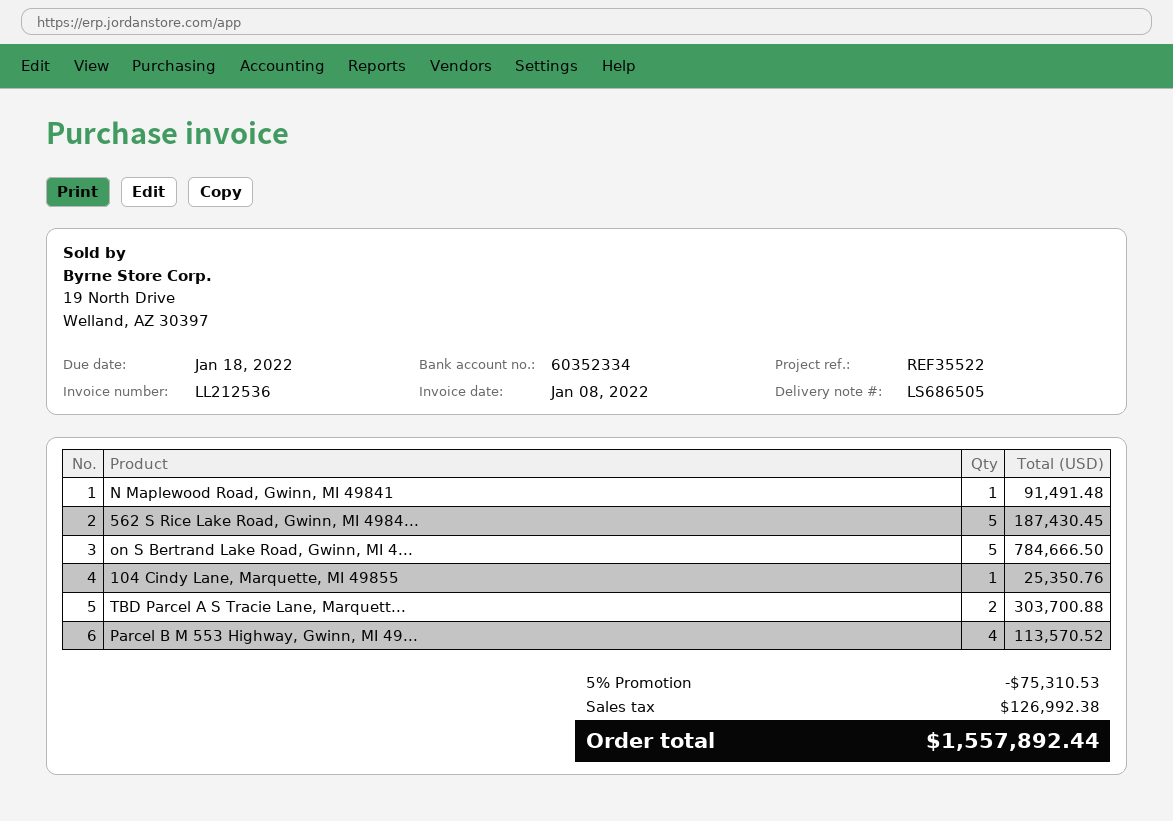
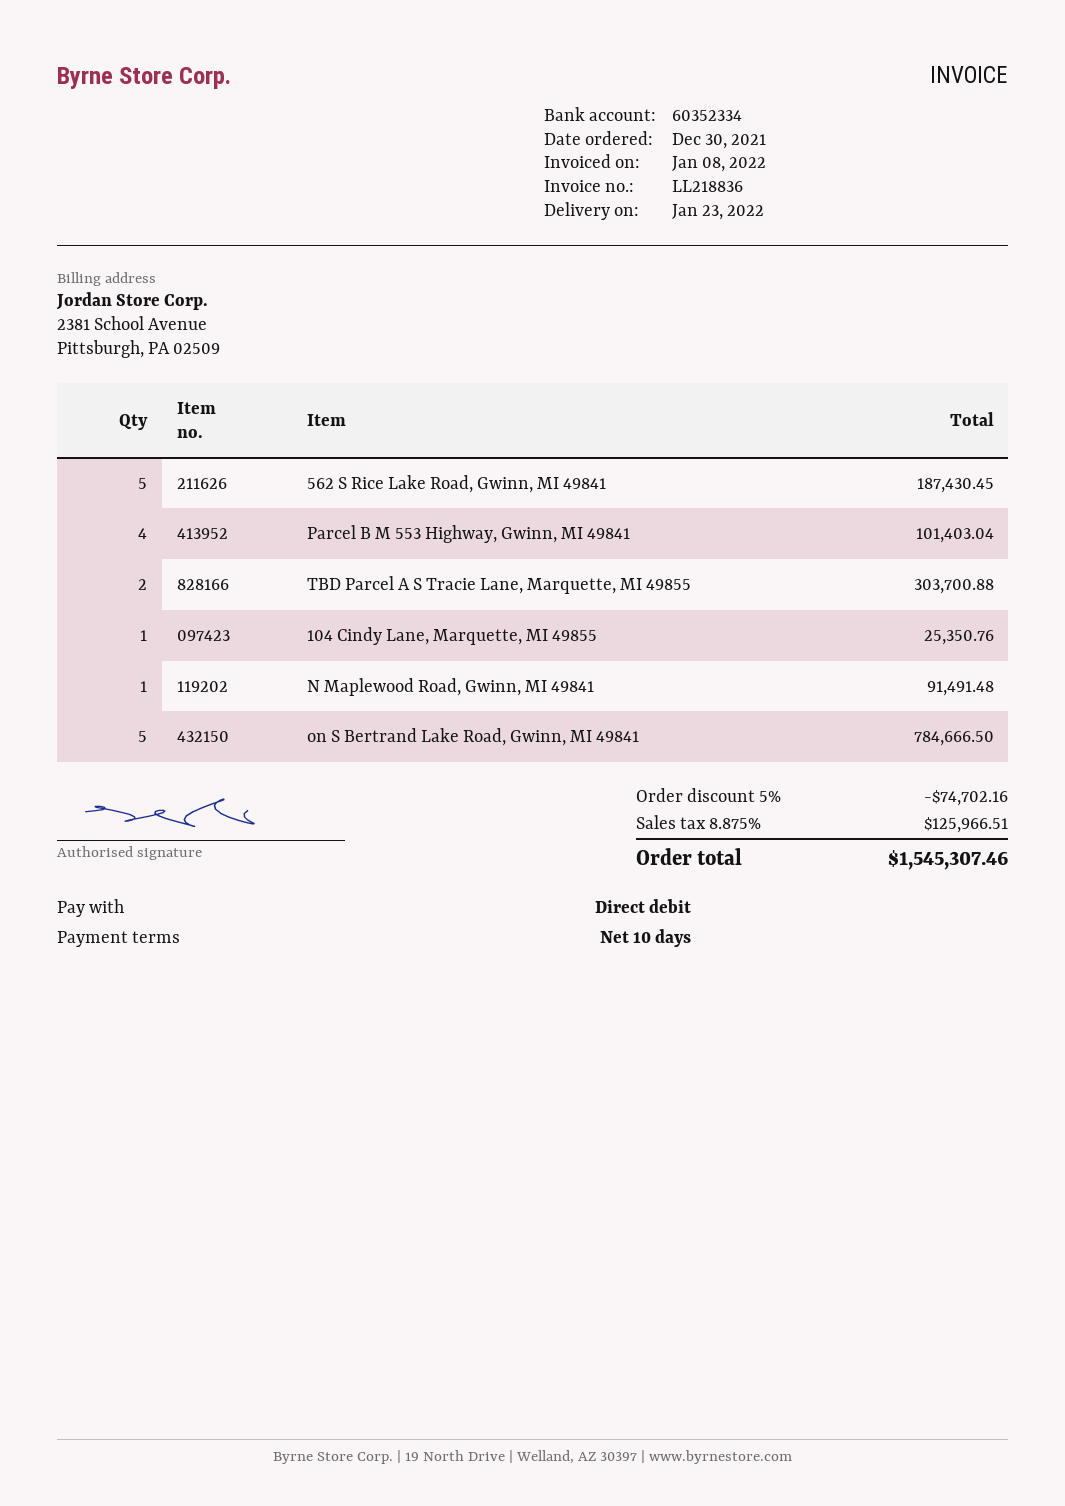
invoice number: LL212536 -> LL218836
Parcel B M 553 Highway, Gwinn, MI 49...: 4 for 113570.52 -> 4 for 101403.04
discount: 5% = 75310.53 -> 5% = 74702.16
tax: 126992.38 -> 125966.51
total: 1557892.44 -> 1545307.46

